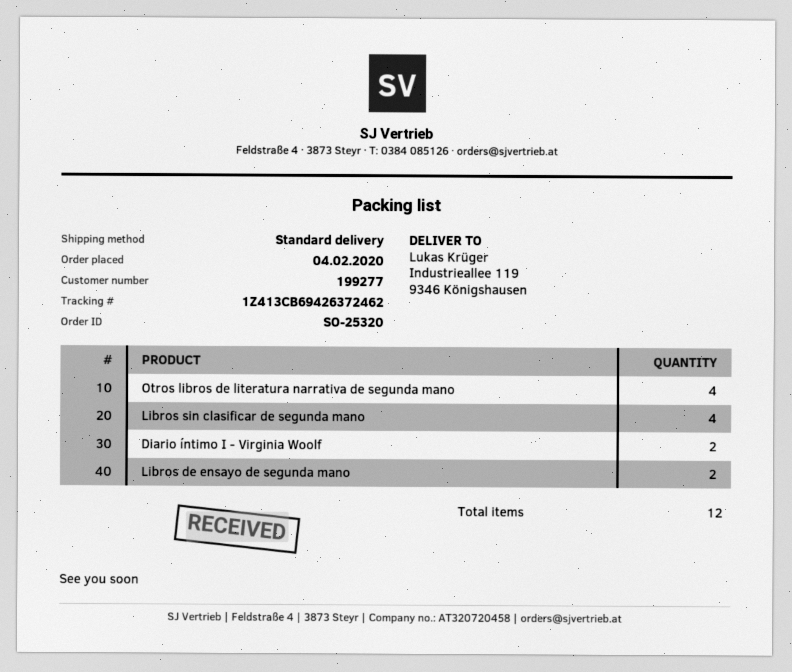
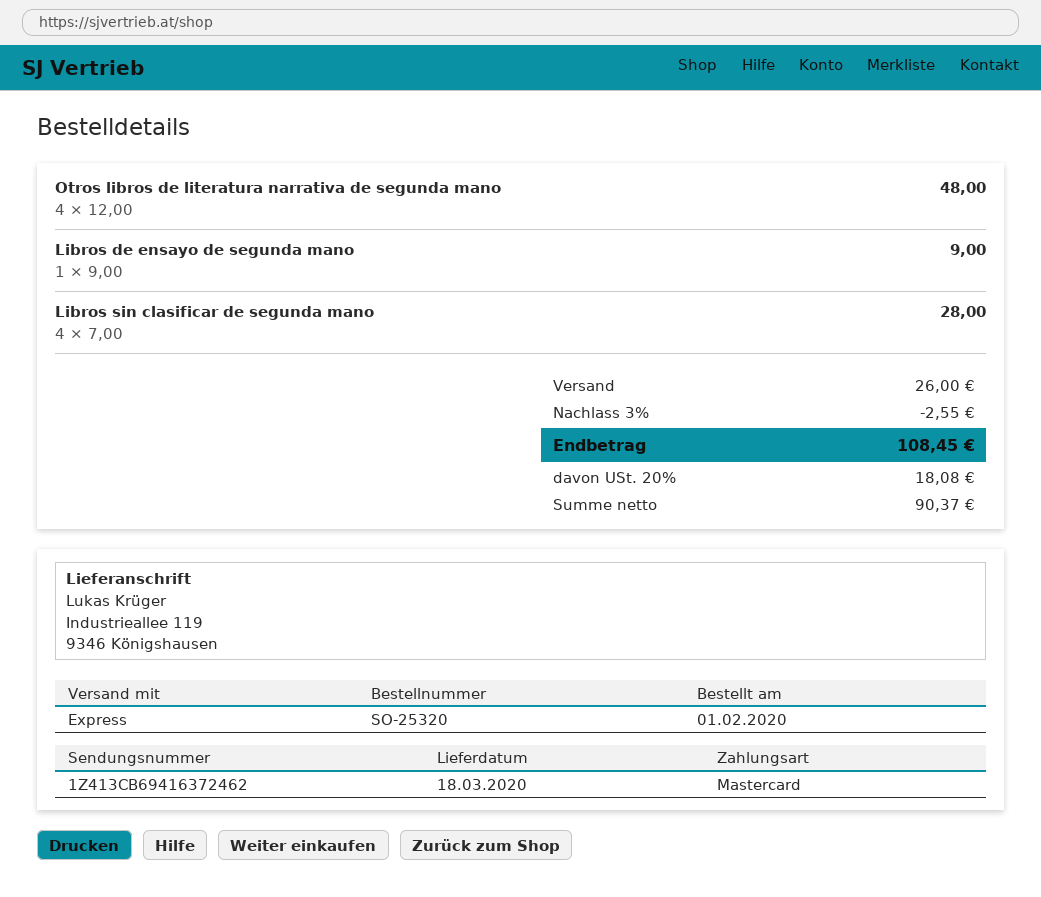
order date: 2020-02-04 -> 2020-02-01
shipping method: standard -> express
tracking number: 1Z413CB69426372462 -> 1Z413CB69416372462
Diario íntimo I - Virginia Woolf: 2 -> none
Libros de ensayo de segunda mano: 2 -> 1

